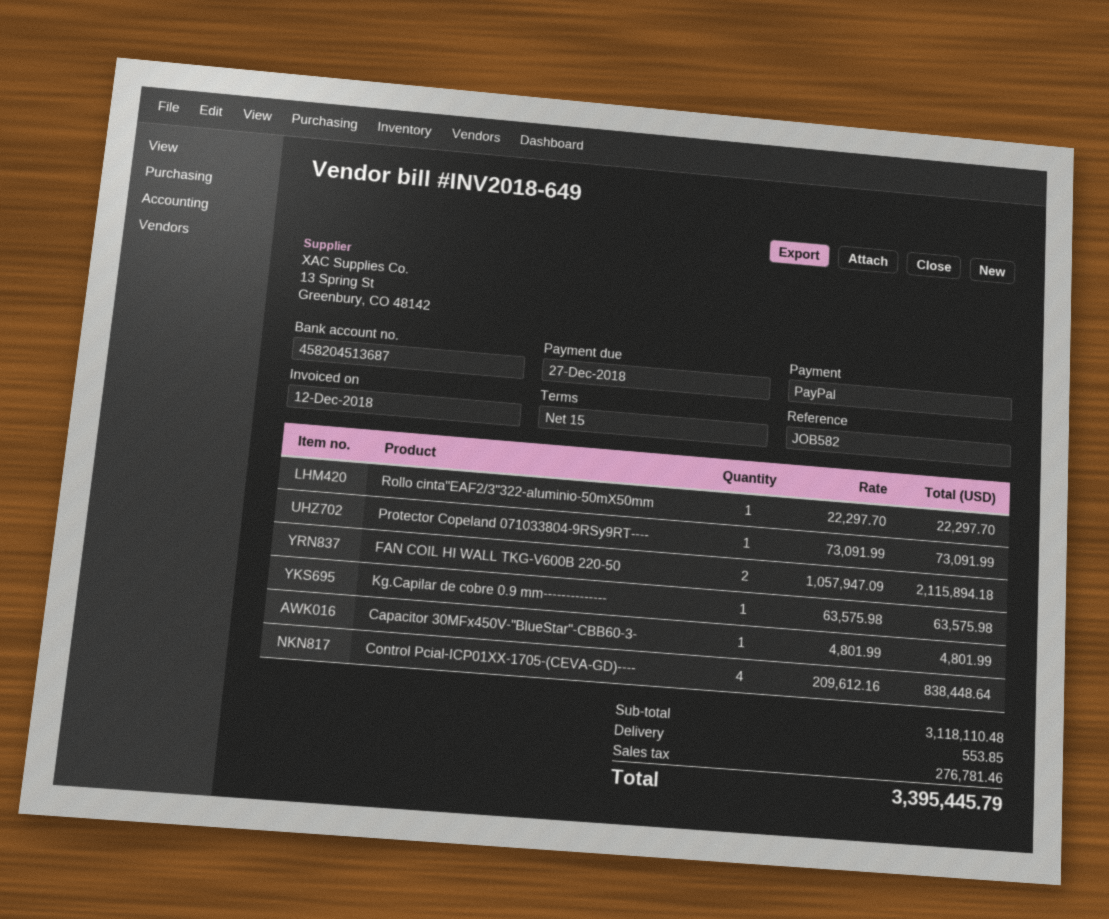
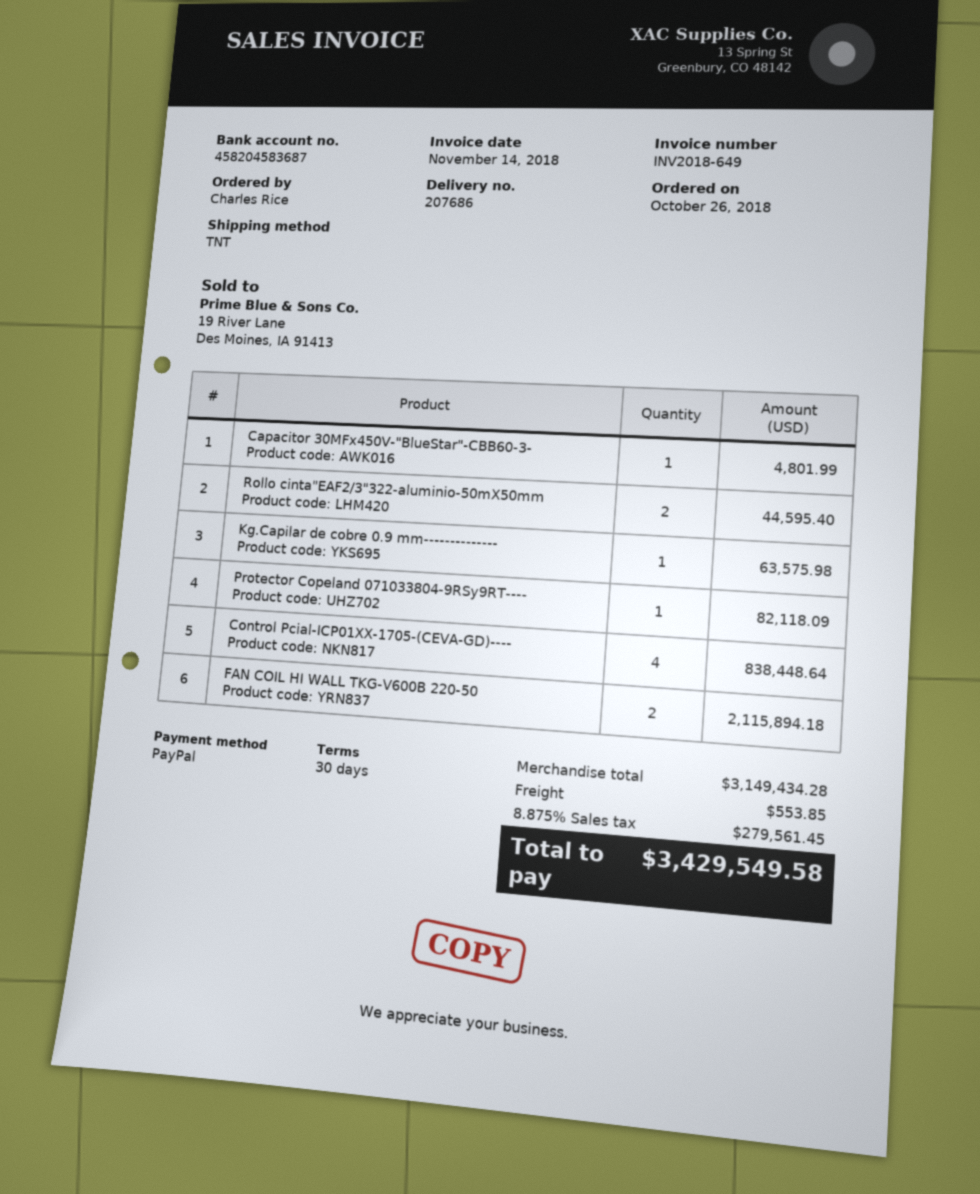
invoice date: 2018-12-12 -> 2018-11-14
payment terms: 15 days -> 30 days
bank account: 458204513687 -> 458204583687
Rollo cinta"EAF2/3"322-aluminio-50mX50mm: 1 for 22297.70 -> 2 for 44595.40
Protector Copeland 071033804-9RSy9RT----: 1 for 73091.99 -> 1 for 82118.09
subtotal: 3118110.48 -> 3149434.28
tax: 276781.46 -> 279561.45
total: 3395445.79 -> 3429549.58

